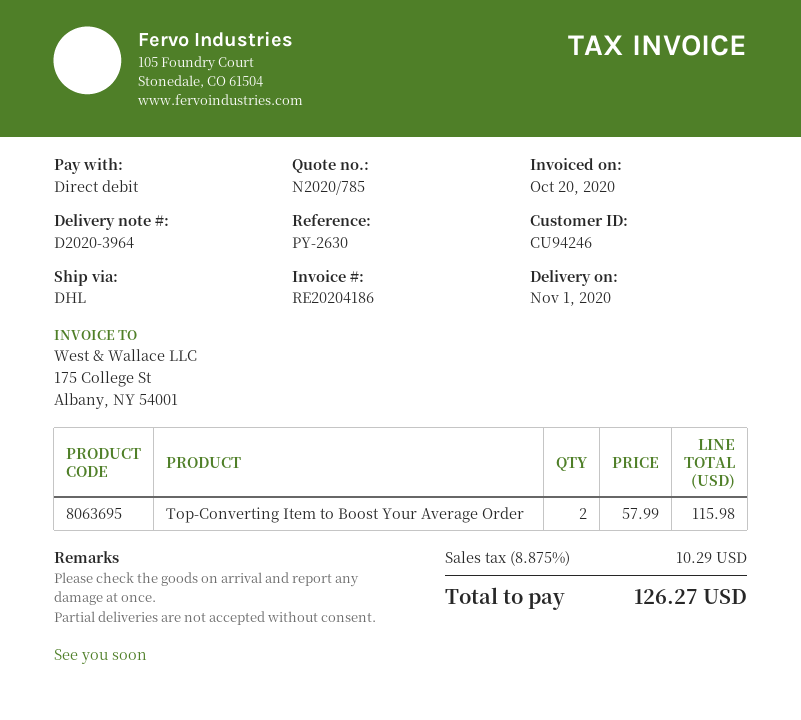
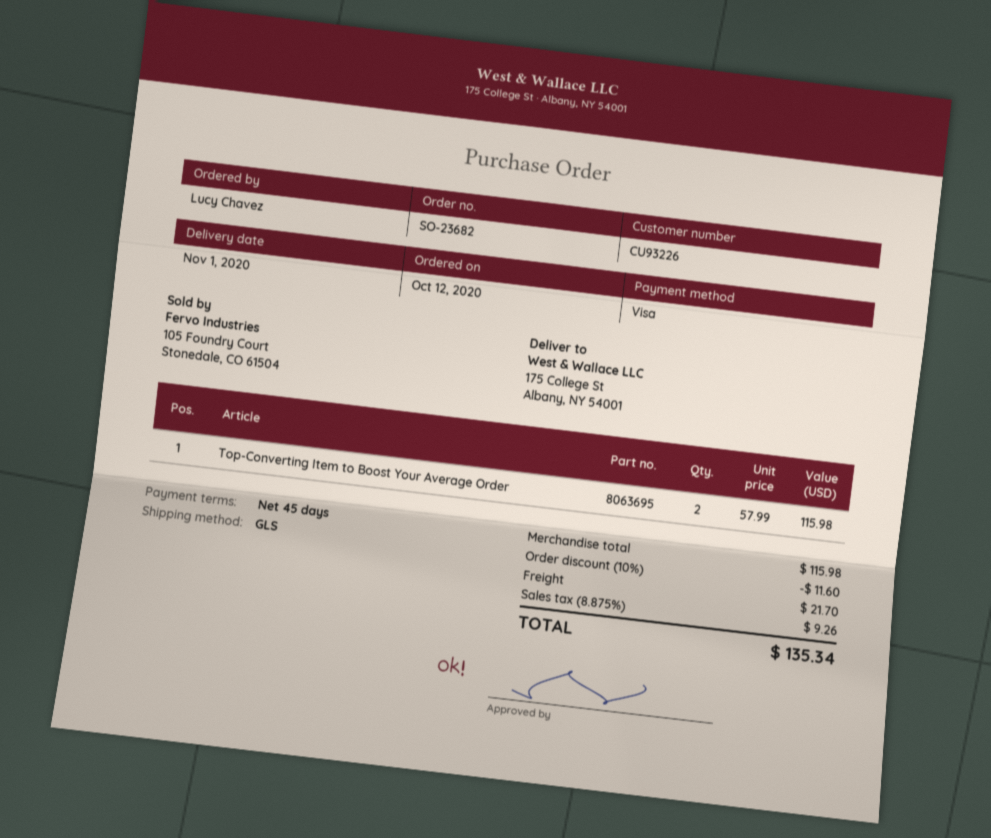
customer number: CU94246 -> CU93226
payment method: direct debit -> Visa
shipping method: DHL -> GLS
discount: none -> 10% = 11.60
shipping: none -> 21.70
tax: 8.875% = 10.29 -> 8.875% = 9.26
total: 126.27 -> 135.34

